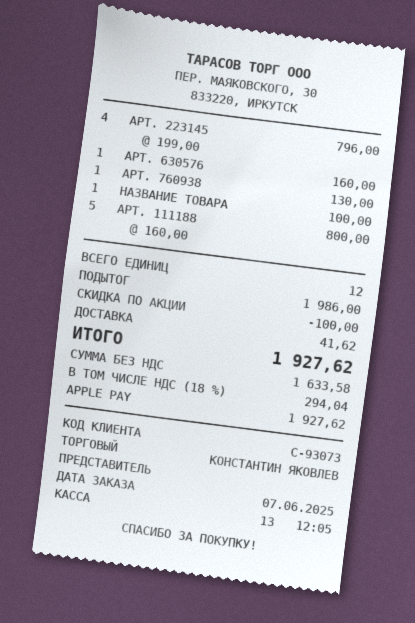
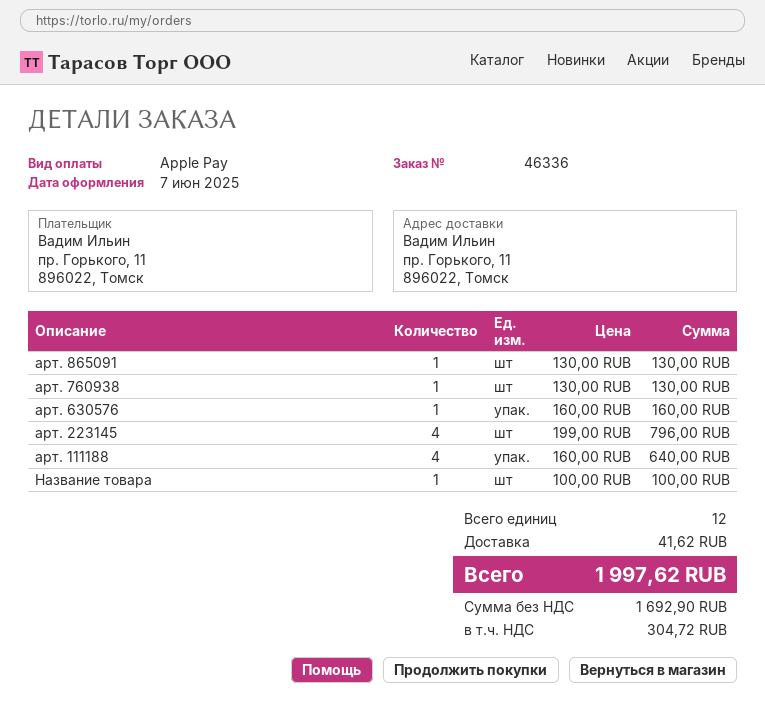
АРТ. 111188: 5 x 160.00 = 800.00 -> 4 x 160.00 = 640.00
арт. 865091: none -> 1 x 130.00 = 130.00
discount: 100.00 -> none
net: 1633.58 -> 1692.90
tax: 294.04 -> 304.72
total: 1927.62 -> 1997.62

